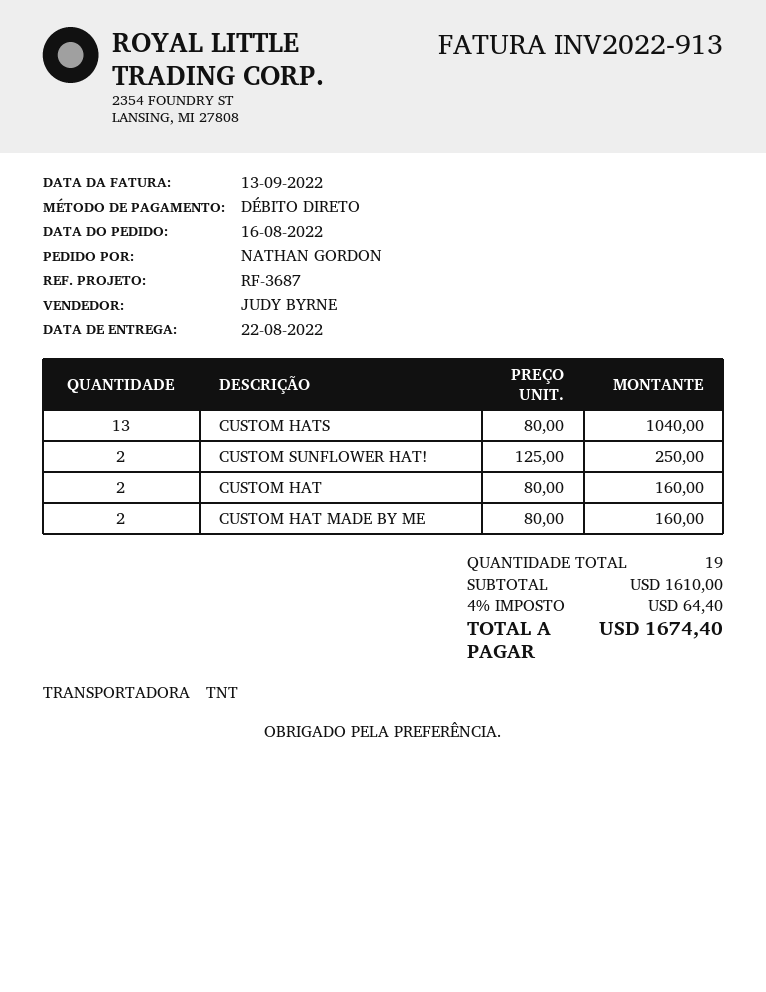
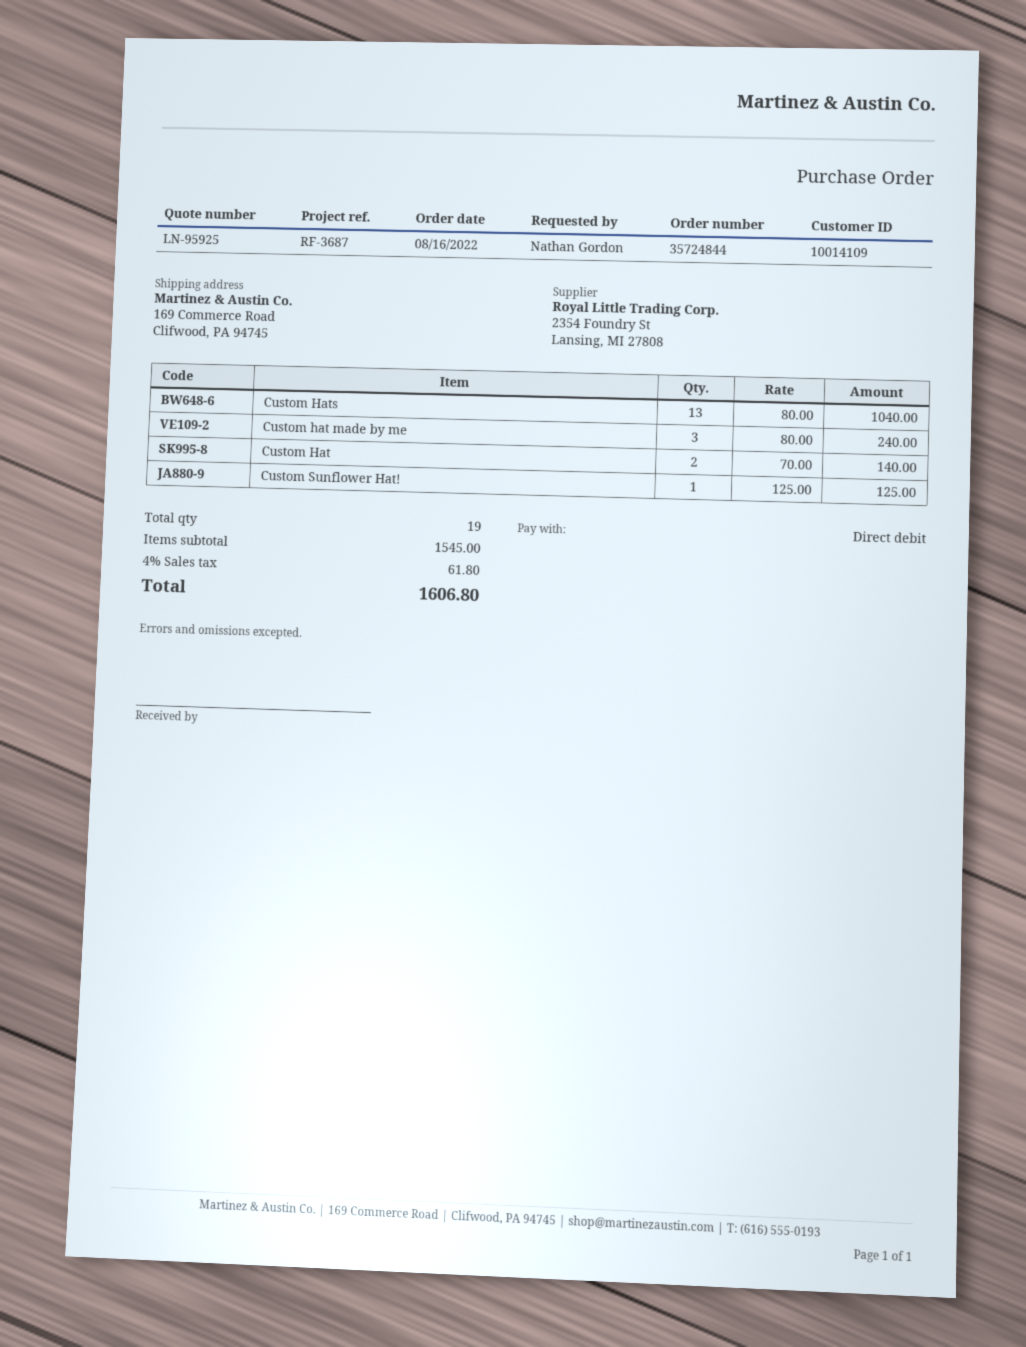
CUSTOM SUNFLOWER HAT!: 2 x 125.00 = 250.00 -> 1 x 125.00 = 125.00
CUSTOM HAT: 2 x 80.00 = 160.00 -> 2 x 70.00 = 140.00
CUSTOM HAT MADE BY ME: 2 x 80.00 = 160.00 -> 3 x 80.00 = 240.00
subtotal: 1610.00 -> 1545.00
tax: 4% = 64.40 -> 4% = 61.80
total: 1674.40 -> 1606.80

